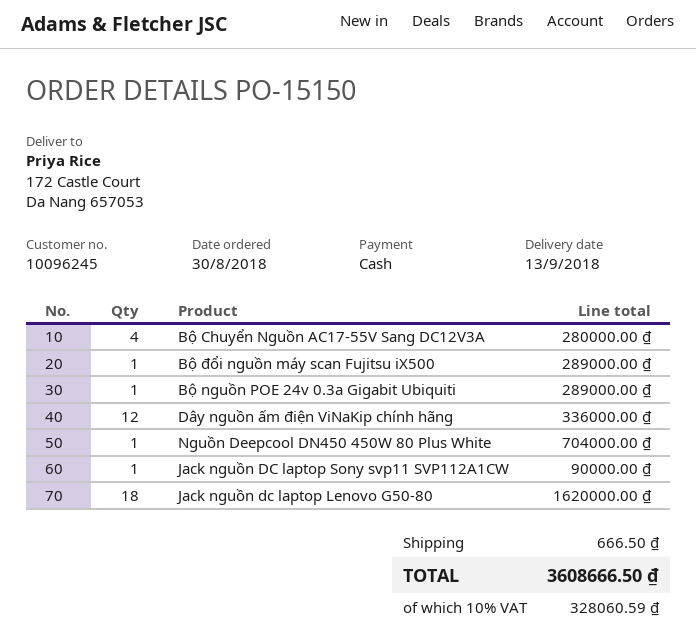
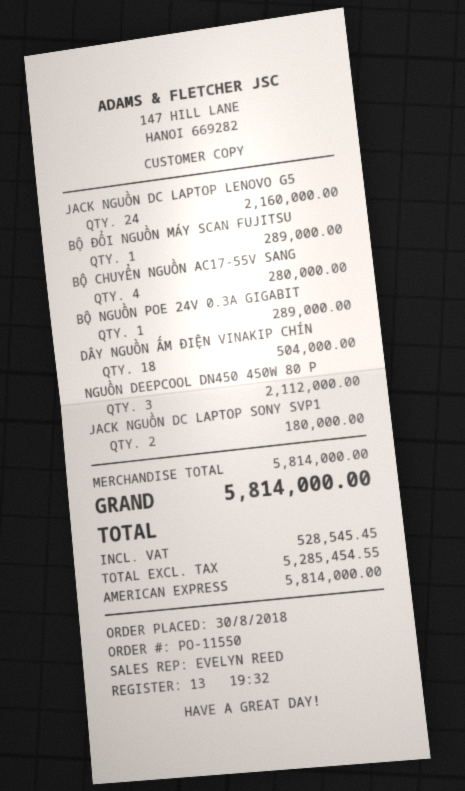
order number: PO-15150 -> PO-11550
payment method: cash -> American Express
Dây nguồn ấm điện ViNaKip chính hãng: 12 for 336000.00 -> 18 for 504000.00
Nguồn Deepcool DN450 450W 80 Plus White: 1 for 704000.00 -> 3 for 2112000.00
Jack nguồn DC laptop Sony svp11 SVP112A1CW: 1 for 90000.00 -> 2 for 180000.00
Jack nguồn dc laptop Lenovo G50-80: 18 for 1620000.00 -> 24 for 2160000.00
shipping: 666.50 -> none
tax: 328060.59 -> 528545.45
total: 3608666.50 -> 5814000.00

